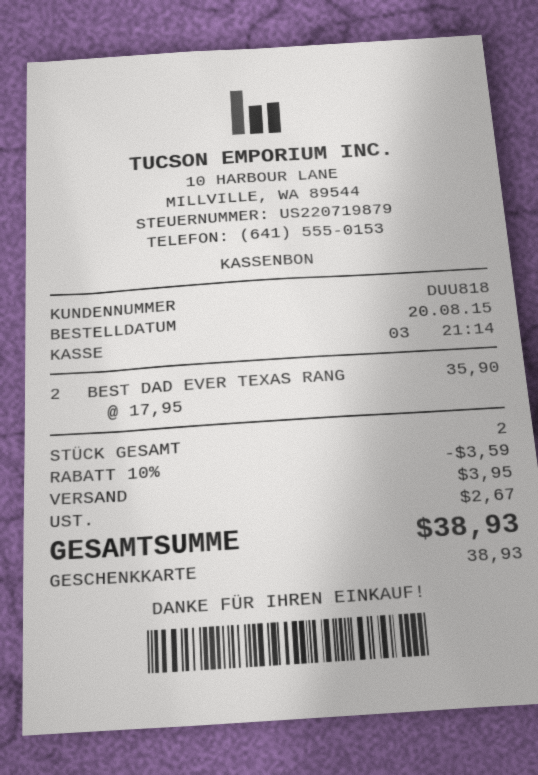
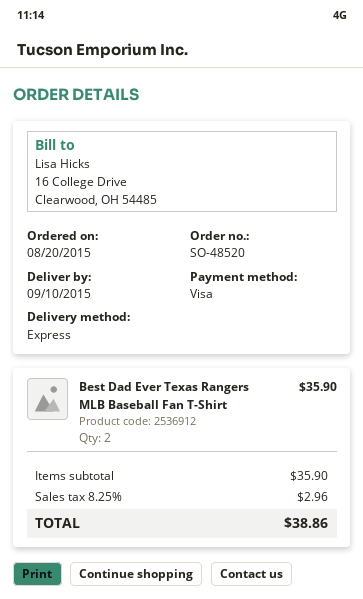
payment method: gift card -> Visa
discount: 10% = 3.59 -> none
shipping: 3.95 -> none
tax: 2.67 -> 2.96
total: 38.93 -> 38.86

